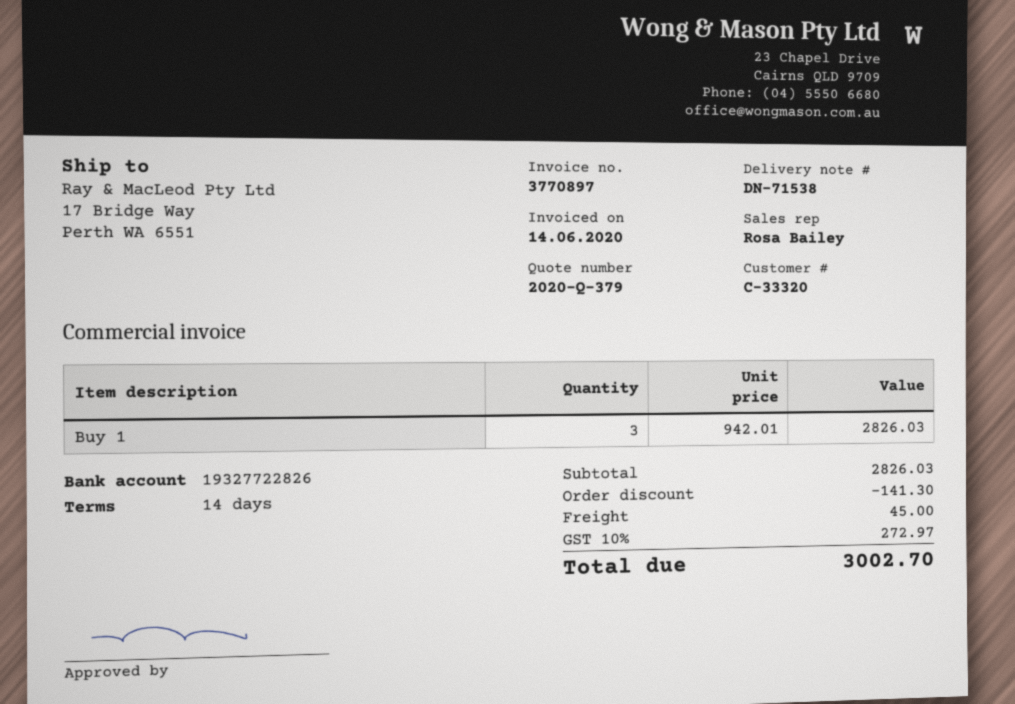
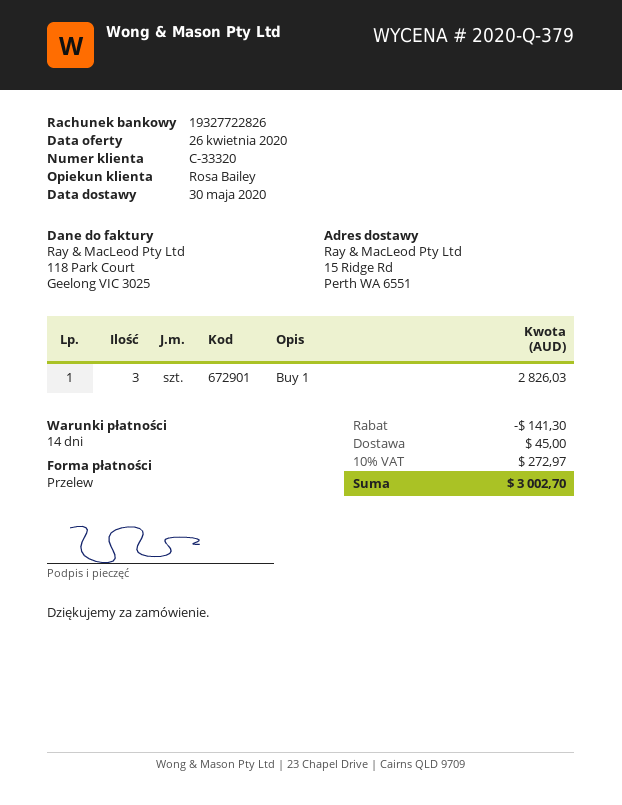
ship to: 17 Bridge Way, Perth WA 6551 -> 15 Ridge Rd, Perth WA 6551

